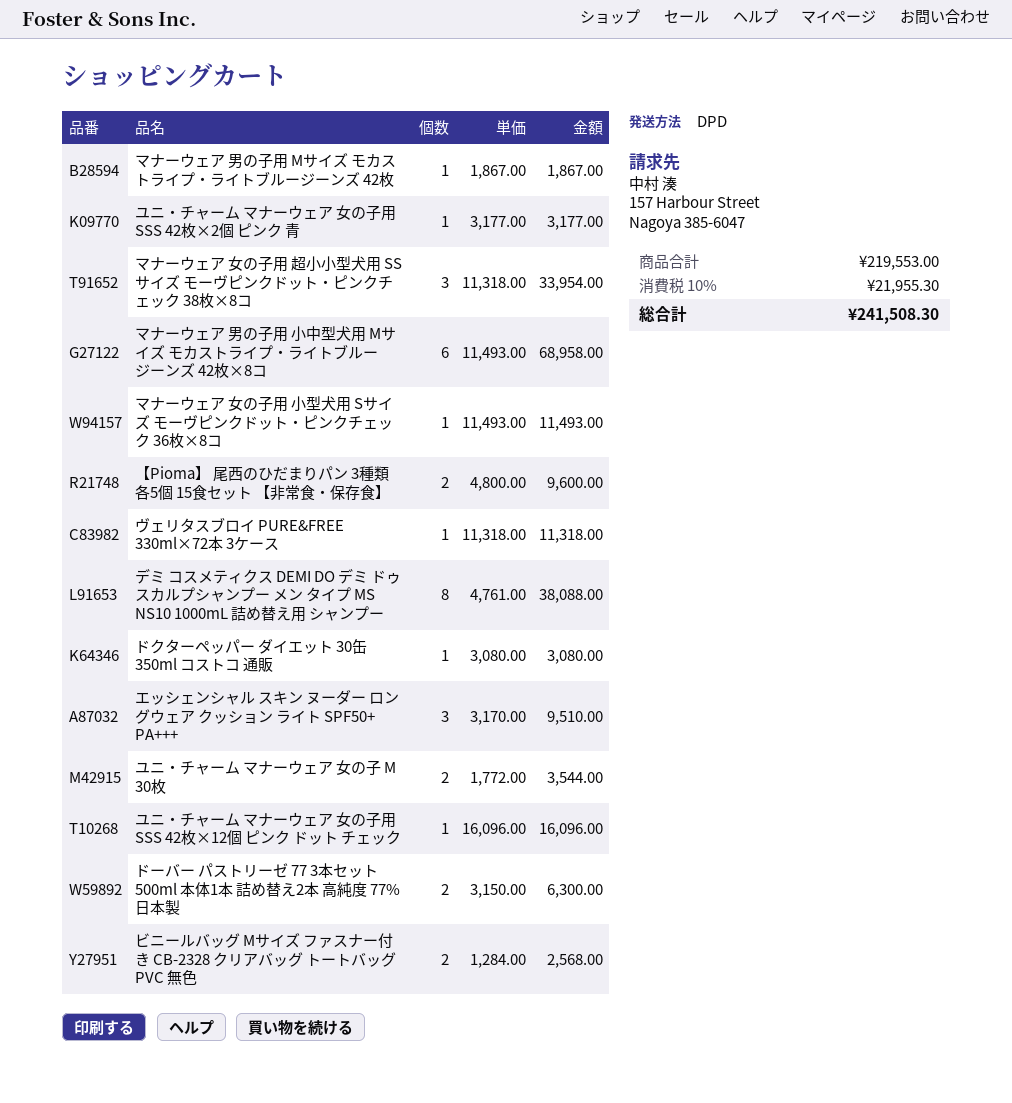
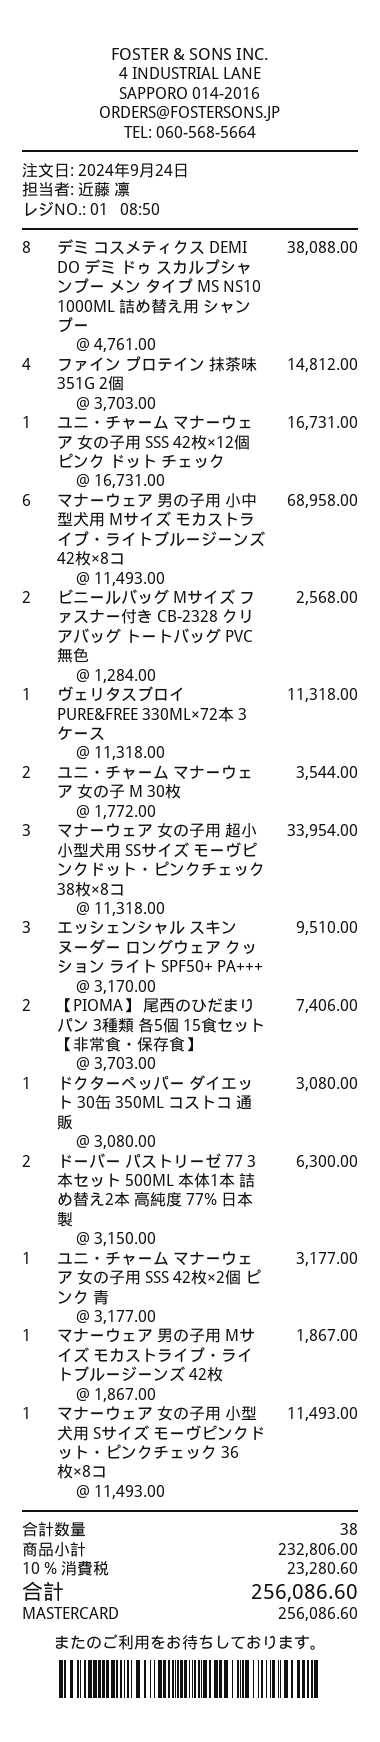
【Pioma】 尾西のひだまりパン 3種類 各5個 15食セット 【非常食・保存食】: 2 x 4800.00 = 9600.00 -> 2 x 3703.00 = 7406.00
ユニ・チャーム マナーウェア 女の子用 SSS 42枚×12個 ピンク ドット チェック: 1 x 16096.00 = 16096.00 -> 1 x 16731.00 = 16731.00
ファイン プロテイン 抹茶味 351G 2個: none -> 4 x 3703.00 = 14812.00
subtotal: 219553.00 -> 232806.00
tax: 10% = 21955.30 -> 10% = 23280.60
total: 241508.30 -> 256086.60

